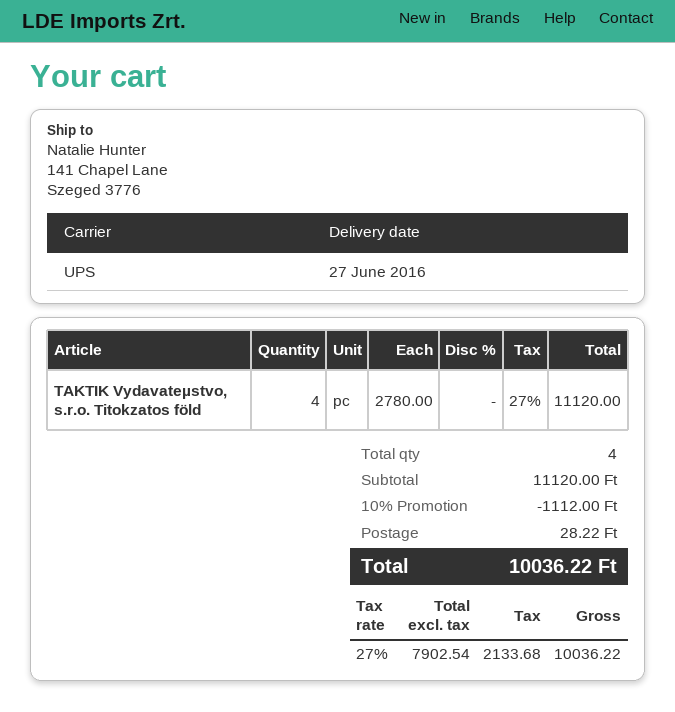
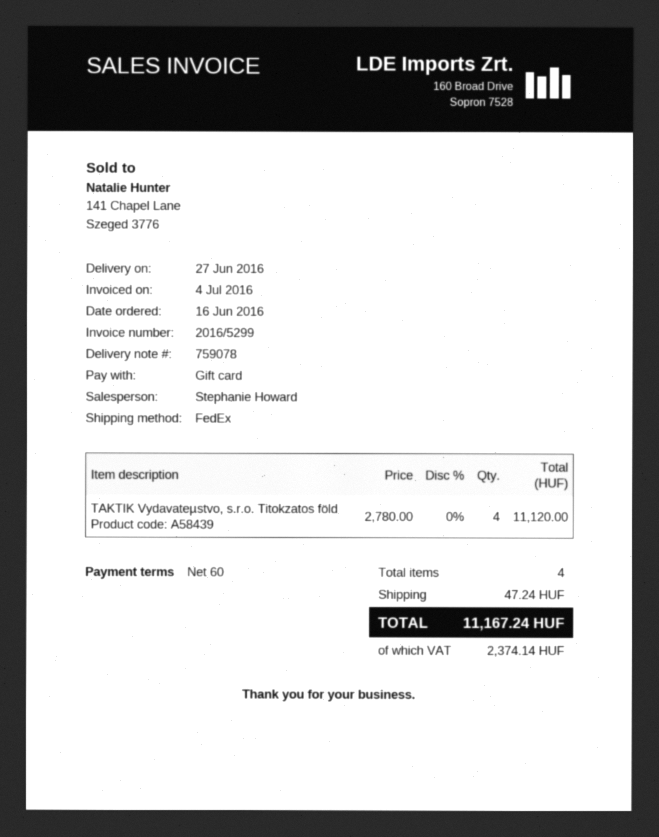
shipping method: UPS -> FedEx
discount: 10% = 1112.00 -> none
shipping: 28.22 -> 47.24
tax: 2133.68 -> 2374.14
total: 10036.22 -> 11167.24

